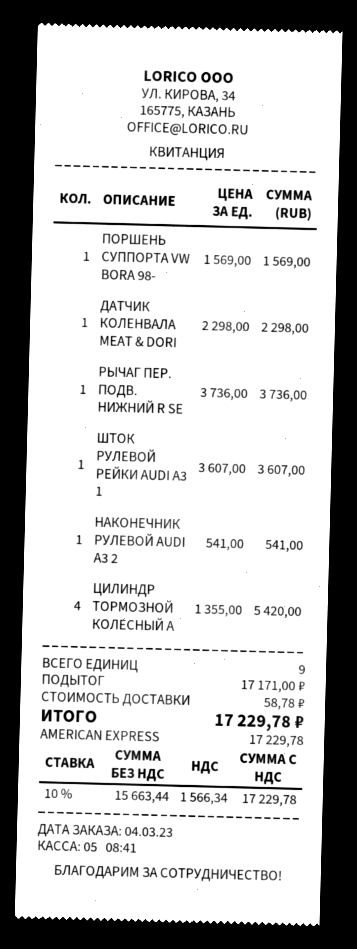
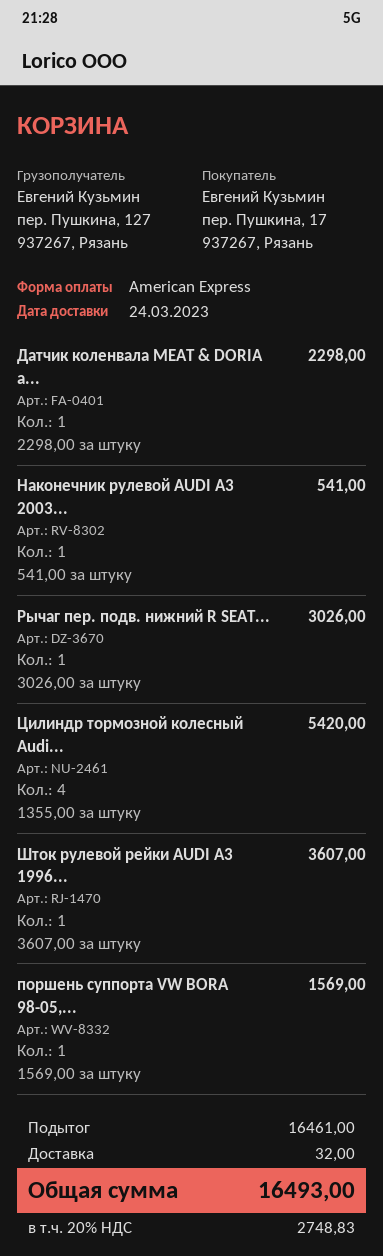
РЫЧАГ ПЕР. ПОДВ. НИЖНИЙ R SE: 1 x 3736.00 = 3736.00 -> 1 x 3026.00 = 3026.00
subtotal: 17171.00 -> 16461.00
shipping: 58.78 -> 32.00
tax: 10% = 1566.34 -> 20% = 2748.83
total: 17229.78 -> 16493.00

